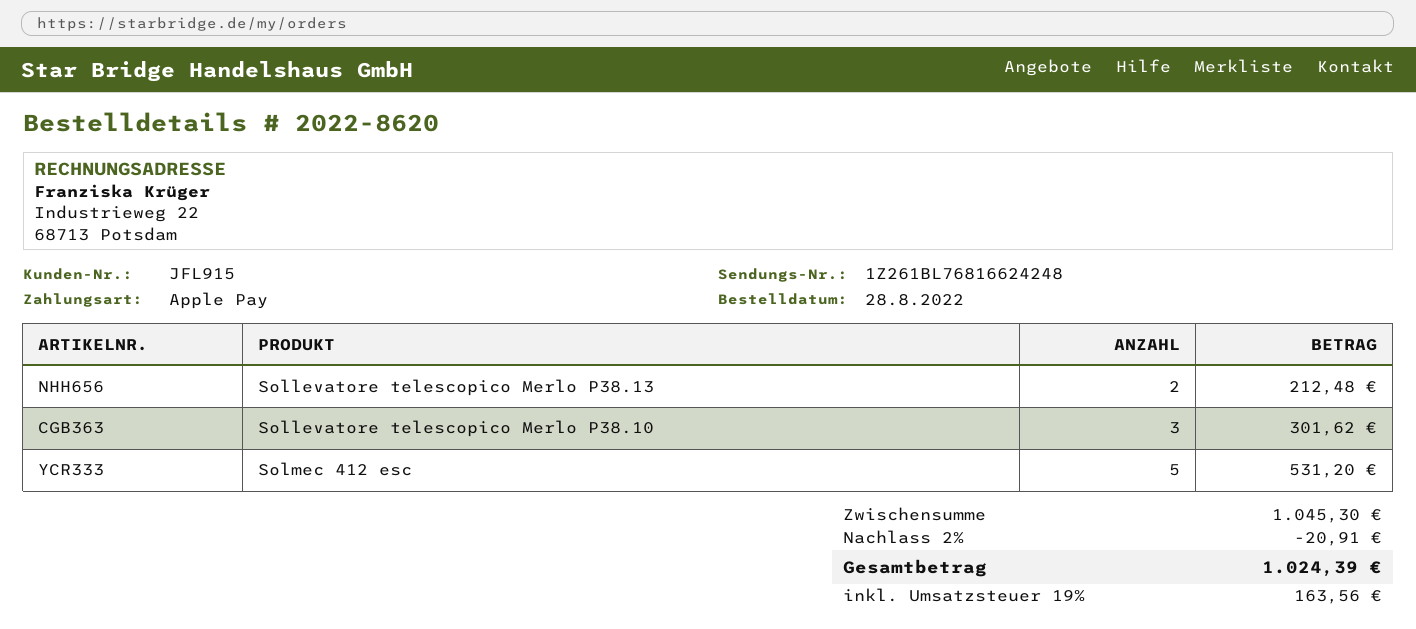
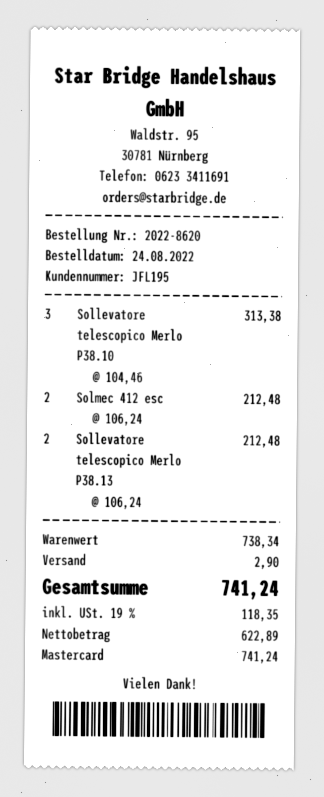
order date: 2022-08-28 -> 2022-08-24
customer number: JFL915 -> JFL195
payment method: Apple Pay -> Mastercard
Sollevatore telescopico Merlo P38.10: 3 for 301.62 -> 3 for 313.38
Solmec 412 esc: 5 for 531.20 -> 2 for 212.48
subtotal: 1045.30 -> 738.34
discount: 2% = 20.91 -> none
shipping: none -> 2.90
tax: 19% = 163.56 -> 19% = 118.35
total: 1024.39 -> 741.24

